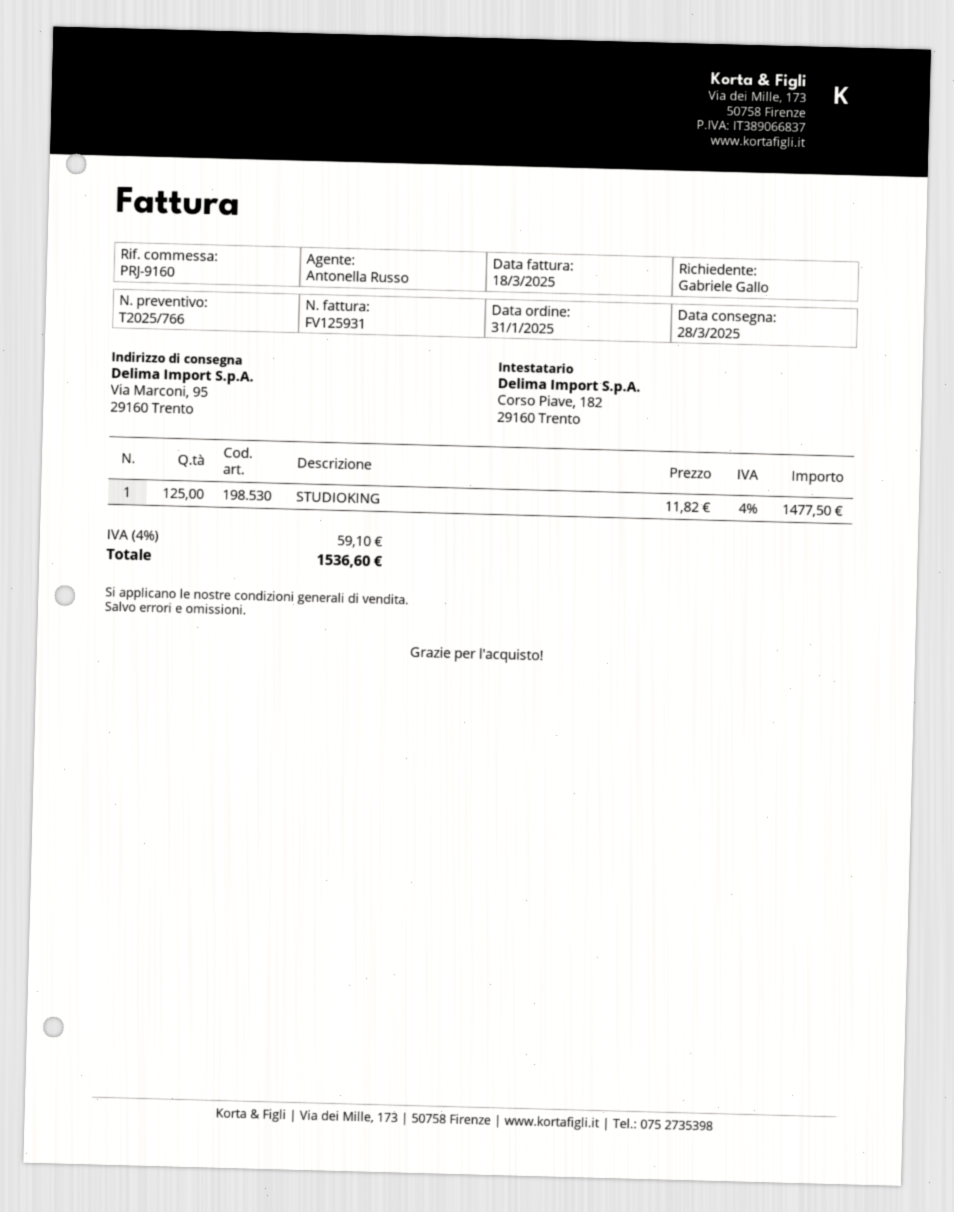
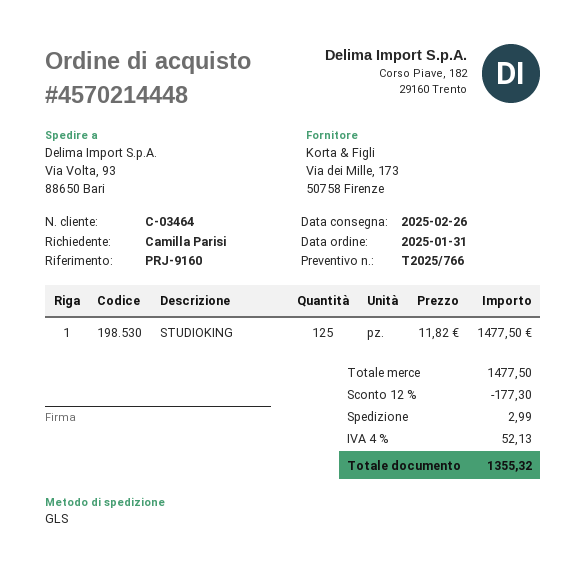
delivery date: 2025-03-28 -> 2025-02-26
ordered by: Gabriele Gallo -> Camilla Parisi
ship to: Via Marconi, 95, 29160 Trento -> Via Volta, 93, 88650 Bari
discount: none -> 12% = 177.30
shipping: none -> 2.99
tax: 4% = 59.10 -> 4% = 52.13
total: 1536.60 -> 1355.32

